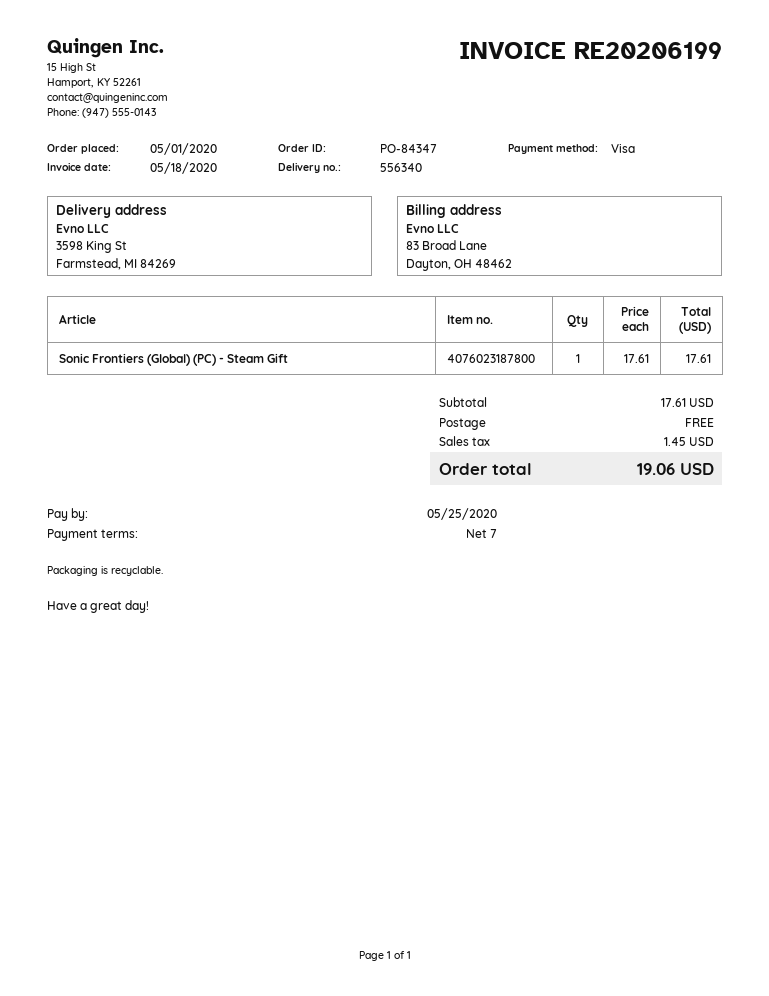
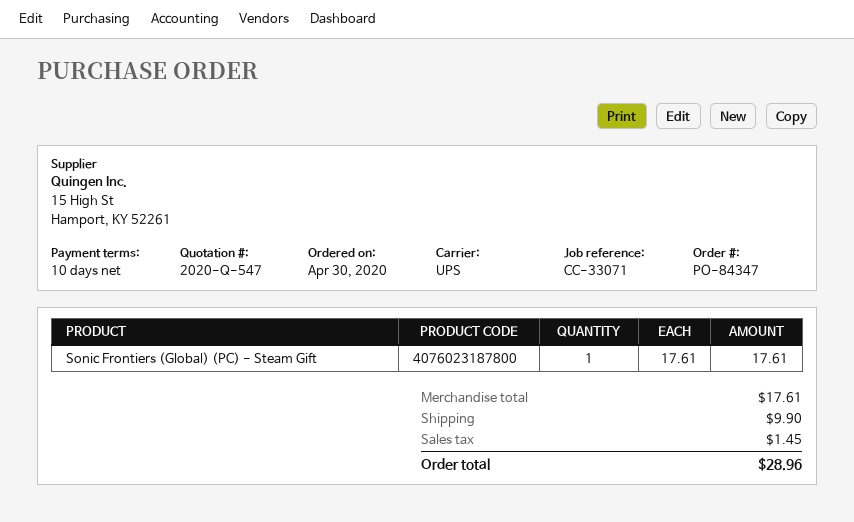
order date: 2020-05-01 -> 2020-04-30
payment terms: 7 days -> 10 days
shipping: 0.00 -> 9.90
total: 19.06 -> 28.96

